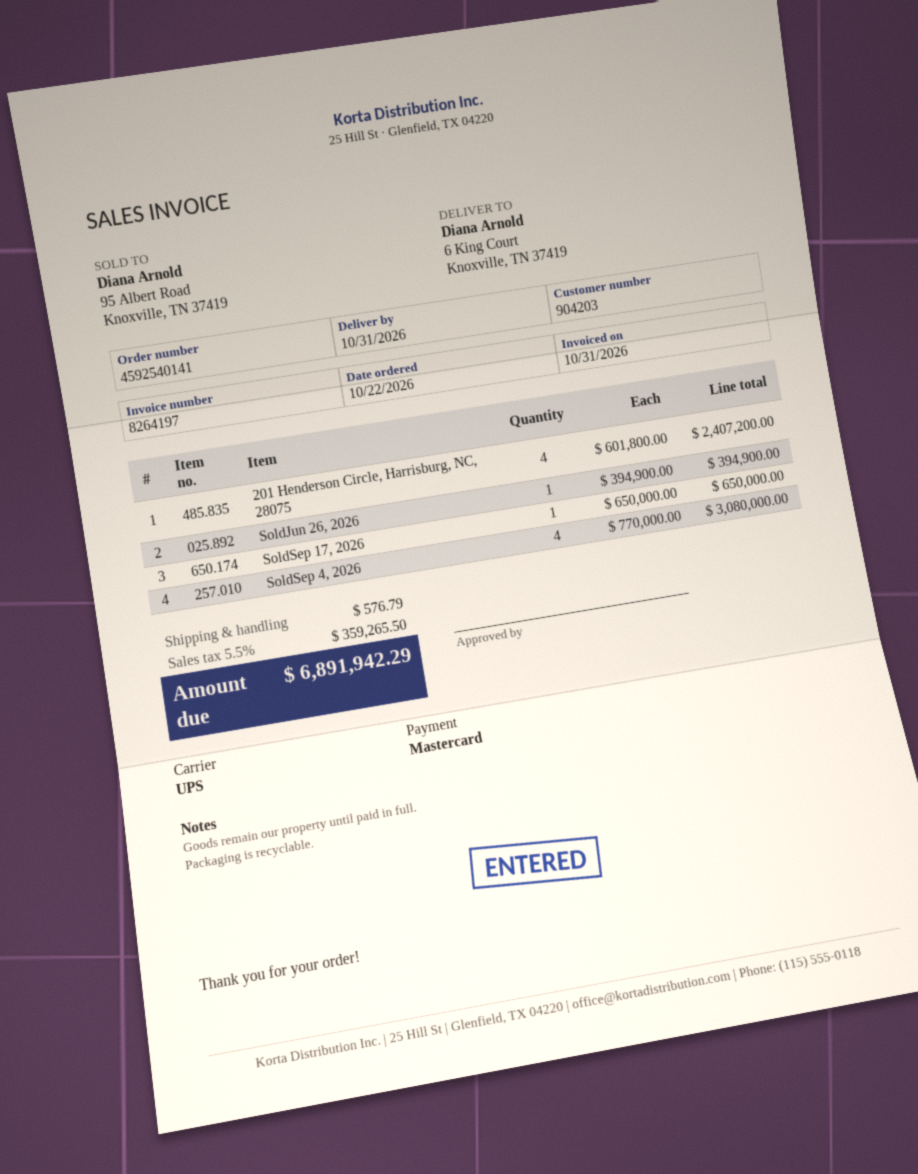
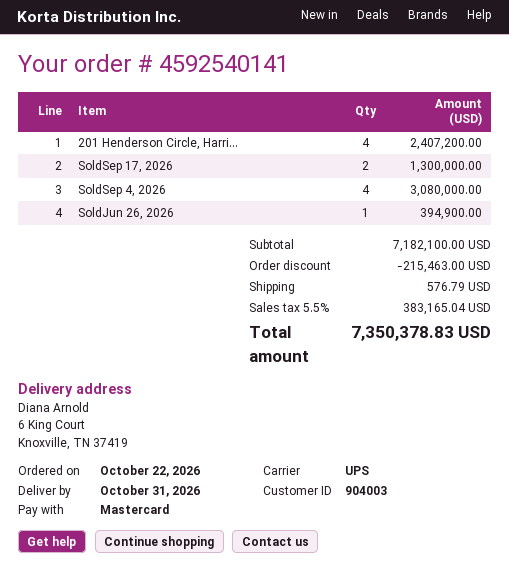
customer number: 904203 -> 904003
SoldSep 17, 2026: 1 for 650000.00 -> 2 for 1300000.00
discount: none -> 215463.00
tax: 5.5% = 359265.50 -> 5.5% = 383165.04
total: 6891942.29 -> 7350378.83

